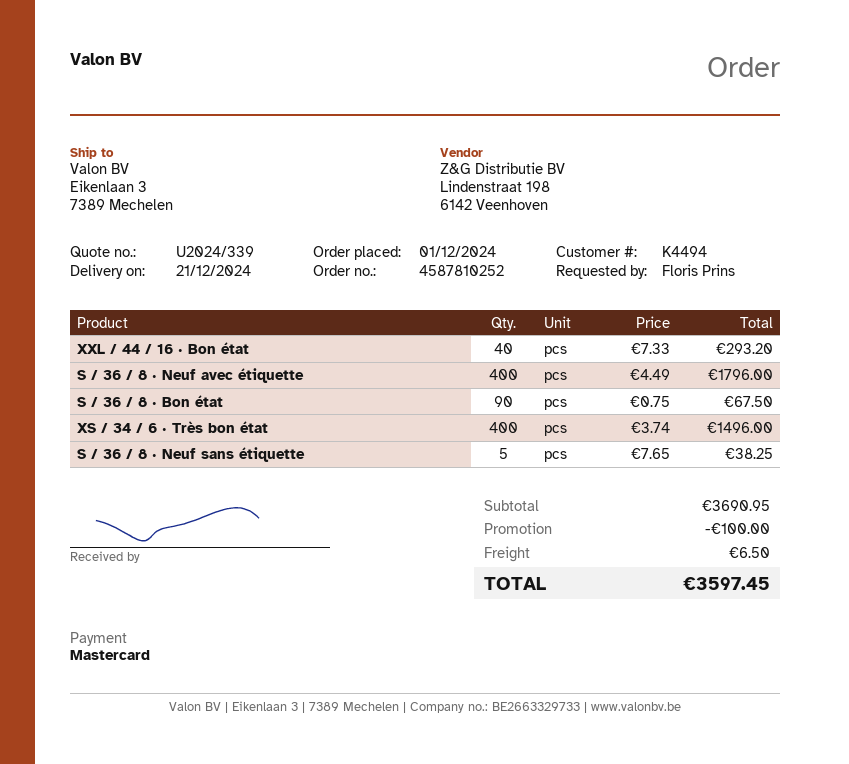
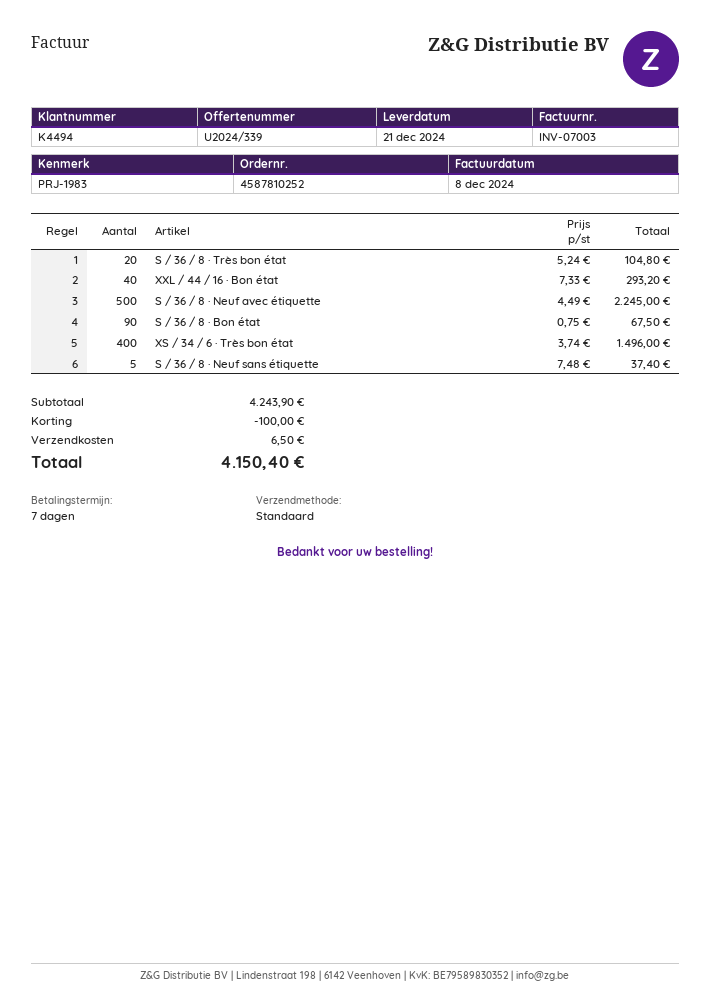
S / 36 / 8 · Neuf avec étiquette: 400 x 4.49 = 1796.00 -> 500 x 4.49 = 2245.00
S / 36 / 8 · Neuf sans étiquette: 5 x 7.65 = 38.25 -> 5 x 7.48 = 37.40
S / 36 / 8 · Très bon état: none -> 20 x 5.24 = 104.80
subtotal: 3690.95 -> 4243.90
total: 3597.45 -> 4150.40

